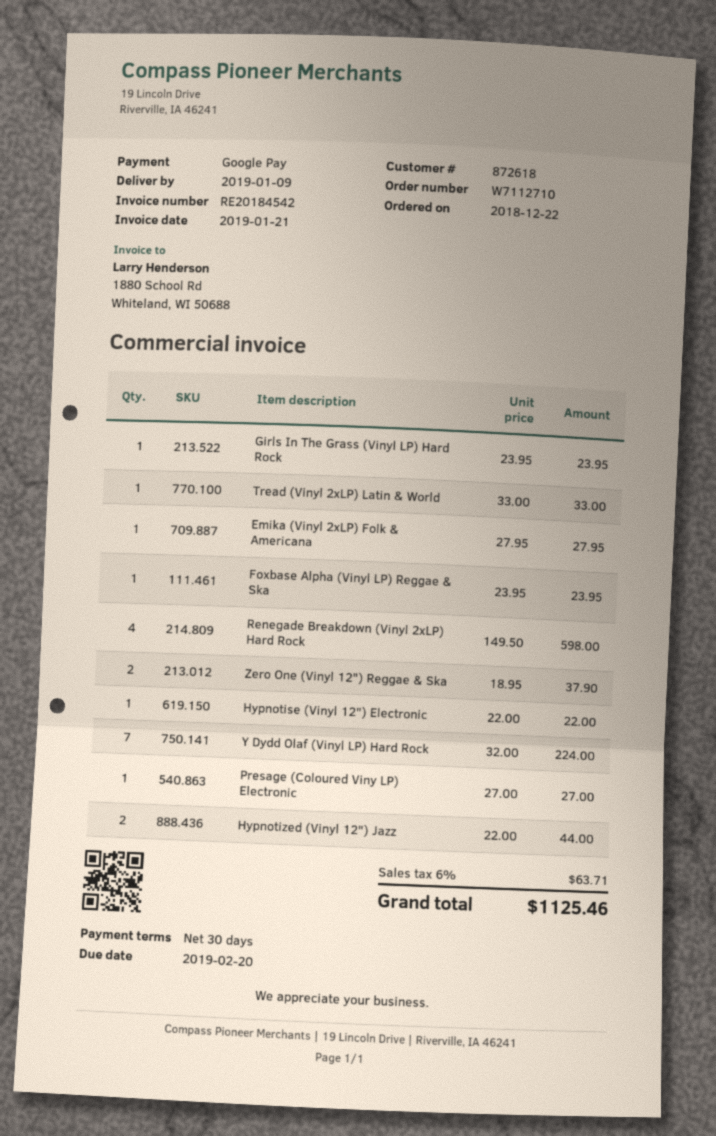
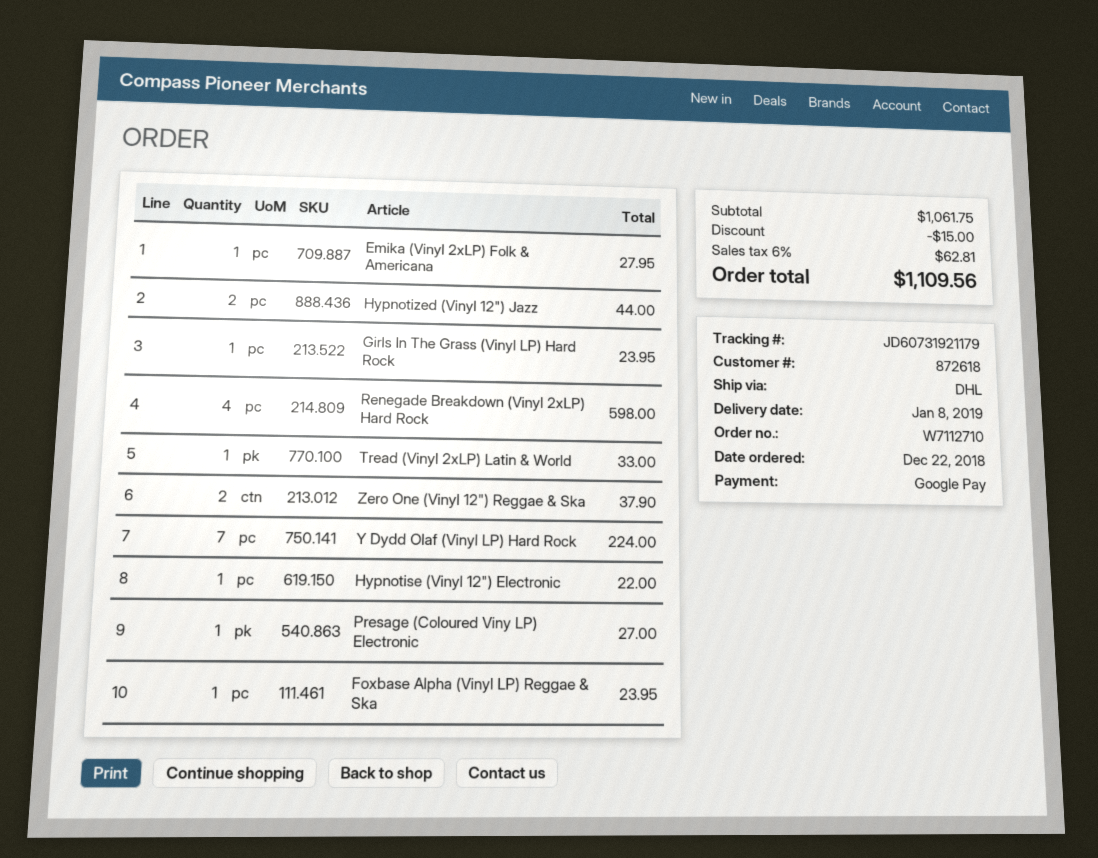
delivery date: 2019-01-09 -> 2019-01-08
discount: none -> 15.00
tax: 6% = 63.71 -> 6% = 62.81
total: 1125.46 -> 1109.56

